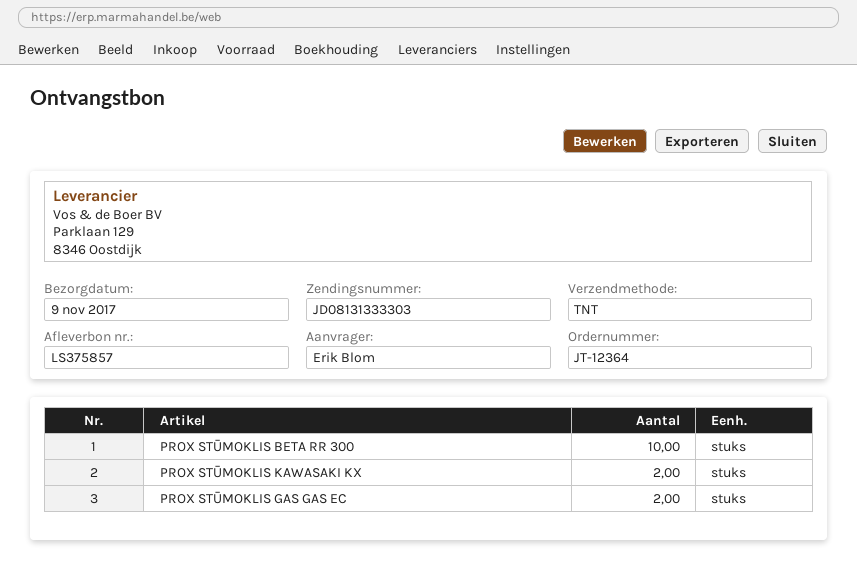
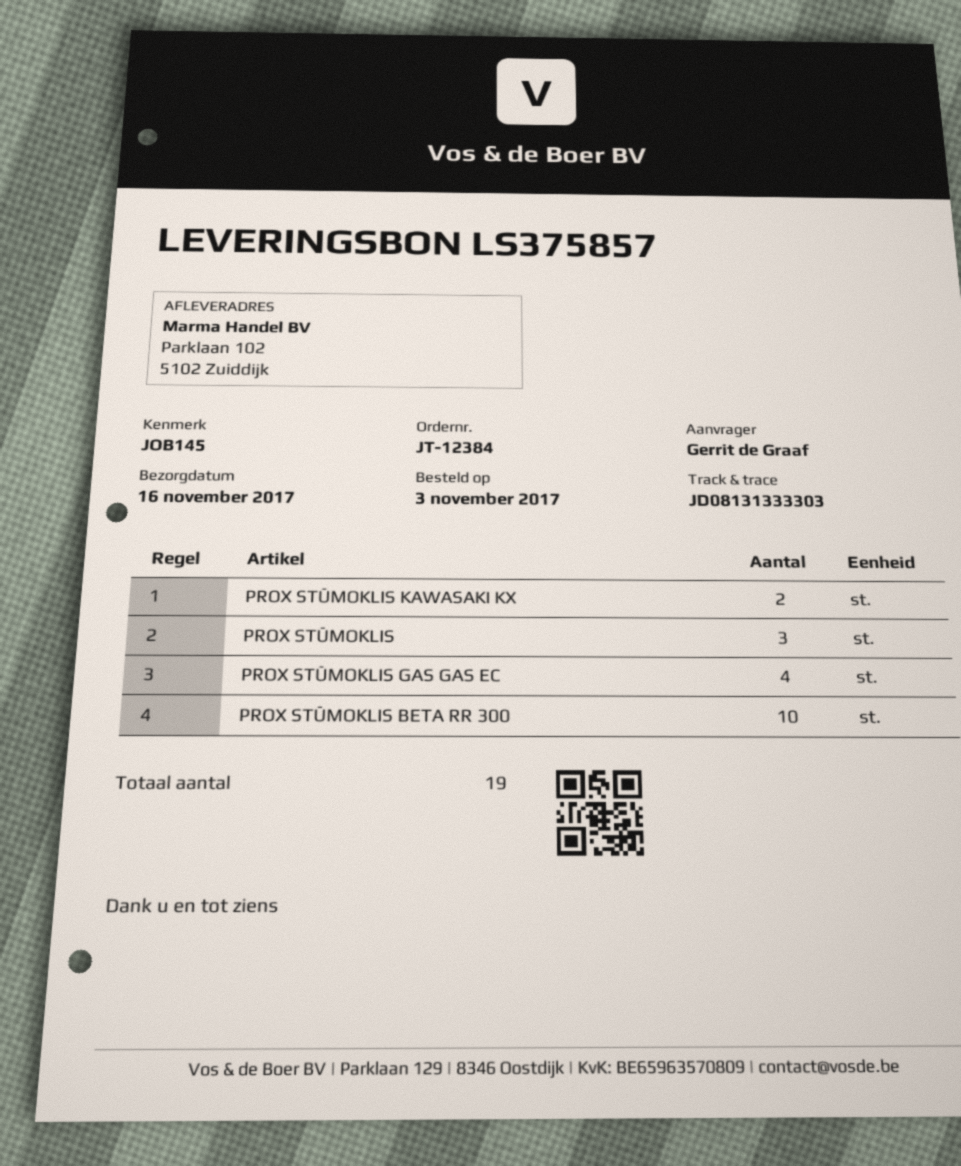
order number: JT-12364 -> JT-12384
delivery date: 2017-11-09 -> 2017-11-16
ordered by: Erik Blom -> Gerrit de Graaf
PROX STŪMOKLIS GAS GAS EC: 2 -> 4
PROX STŪMOKLIS: none -> 3

